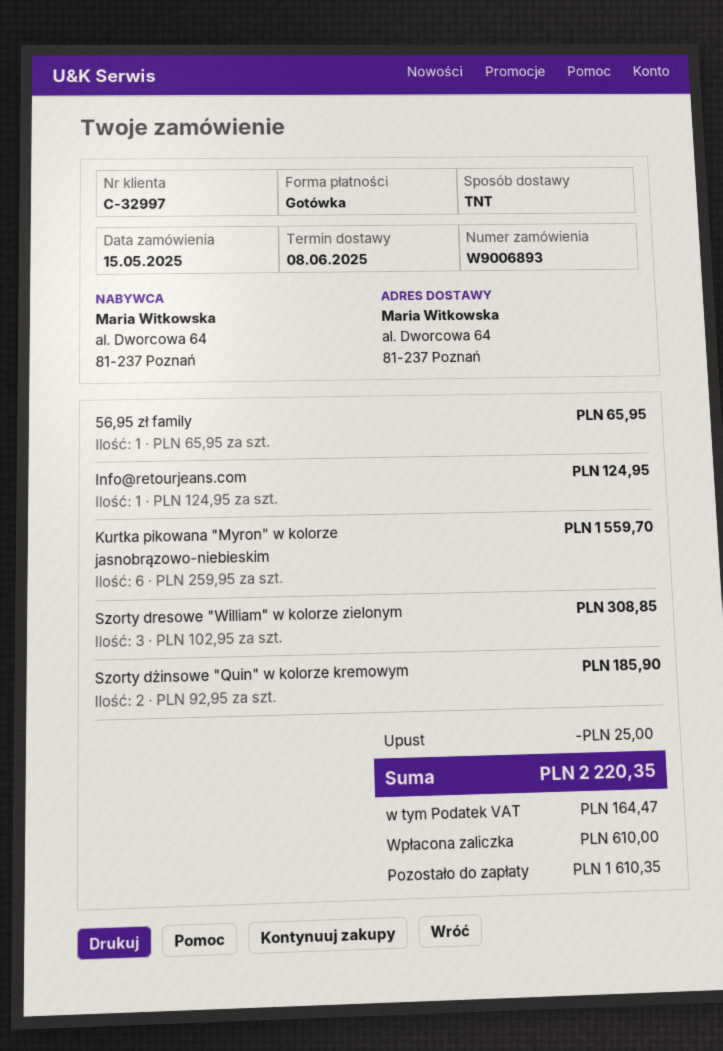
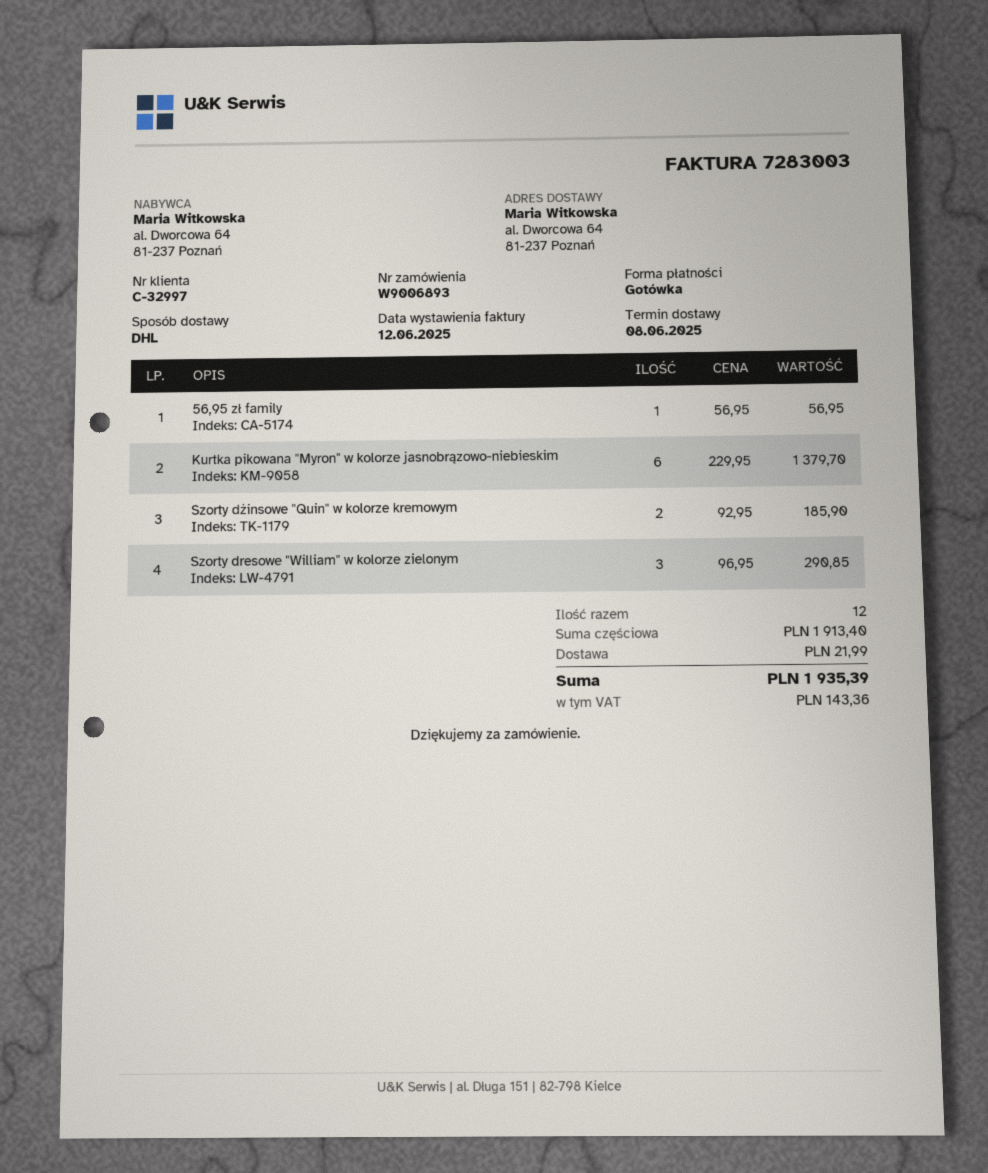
shipping method: TNT -> DHL
56,95 zł family: 1 x 65.95 = 65.95 -> 1 x 56.95 = 56.95
Info@retourjeans.com: 1 x 124.95 = 124.95 -> none
Kurtka pikowana "Myron" w kolorze jasnobrązowo-niebieskim: 6 x 259.95 = 1559.70 -> 6 x 229.95 = 1379.70
Szorty dresowe "William" w kolorze zielonym: 3 x 102.95 = 308.85 -> 3 x 96.95 = 290.85
discount: 25.00 -> none
shipping: none -> 21.99
tax: 164.47 -> 143.36
total: 2220.35 -> 1935.39

